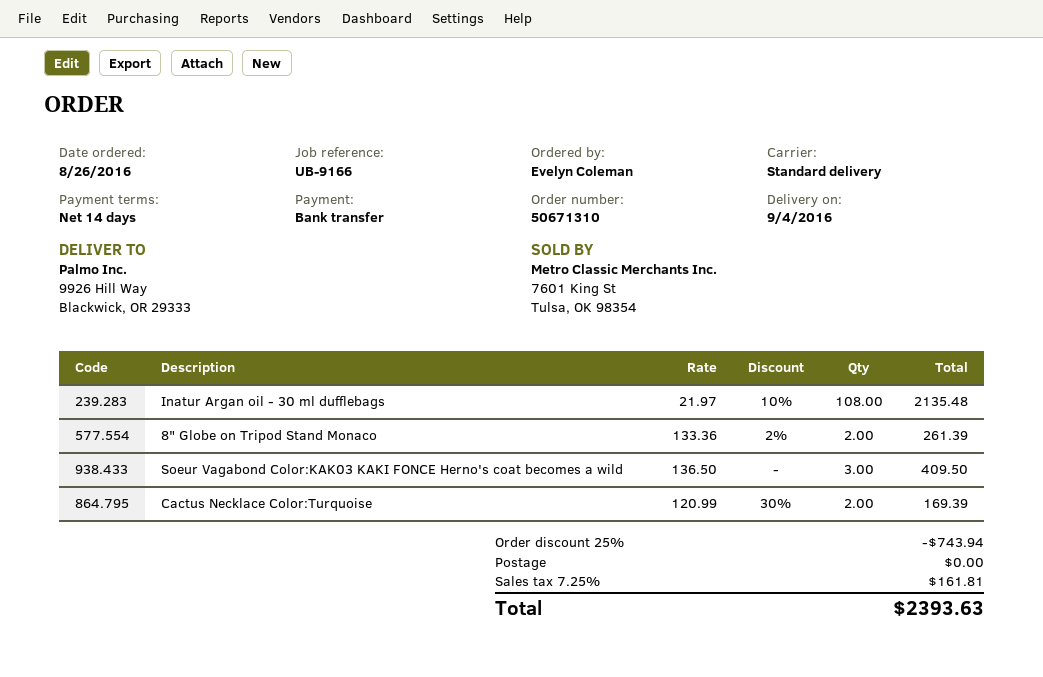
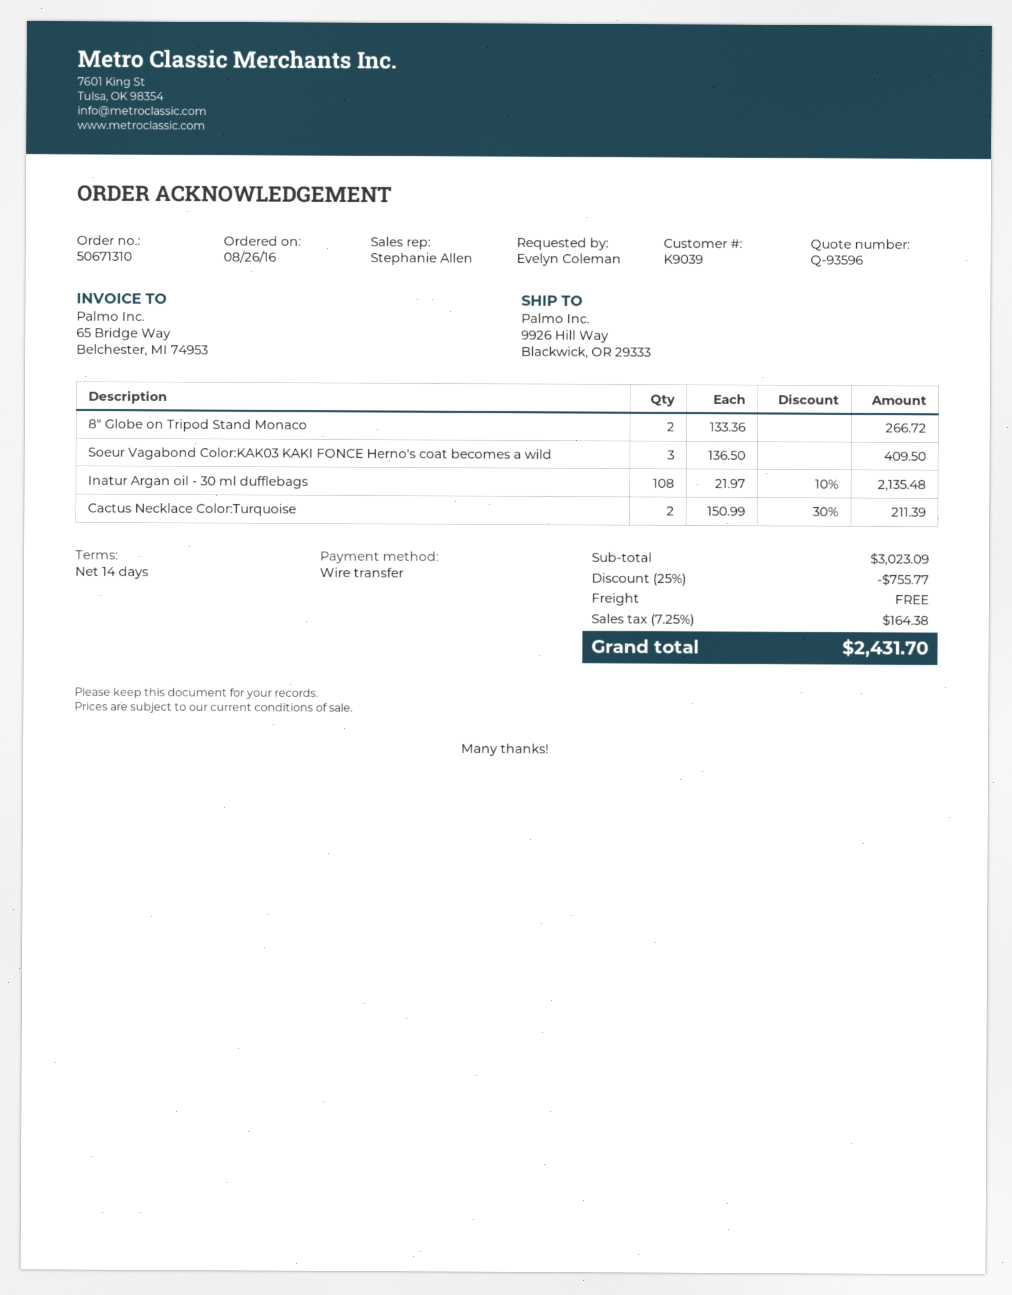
8" Globe on Tripod Stand Monaco: 2 x 133.36 - 2% = 261.39 -> 2 x 133.36 = 266.72
Cactus Necklace Color:Turquoise: 2 x 120.99 - 30% = 169.39 -> 2 x 150.99 - 30% = 211.39
discount: 25% = 743.94 -> 25% = 755.77
tax: 7.25% = 161.81 -> 7.25% = 164.38
total: 2393.63 -> 2431.70

